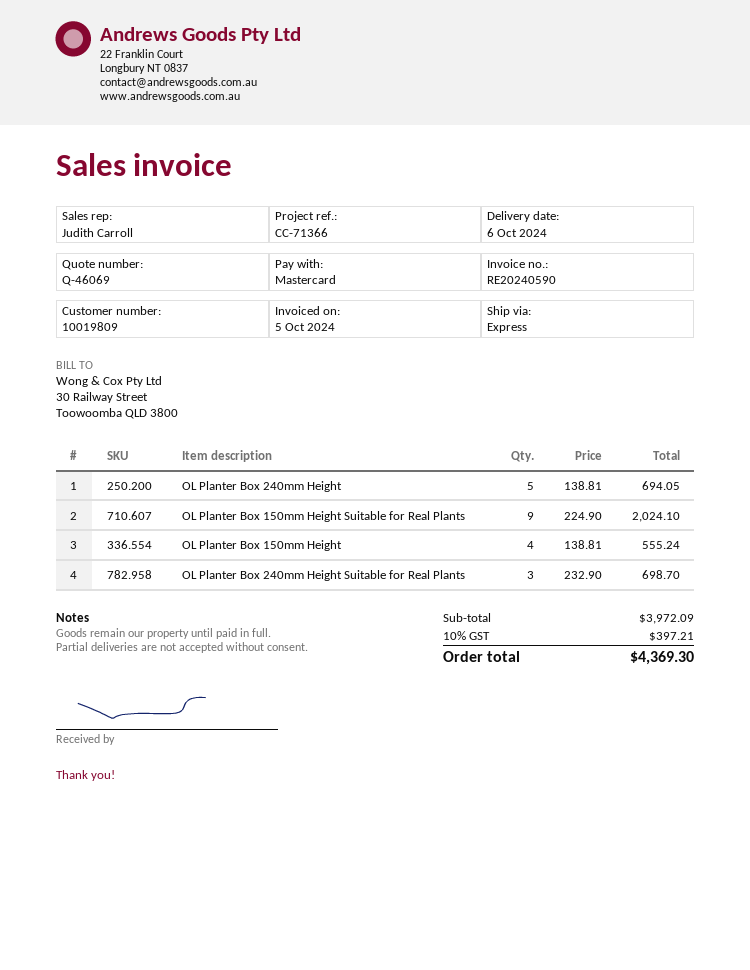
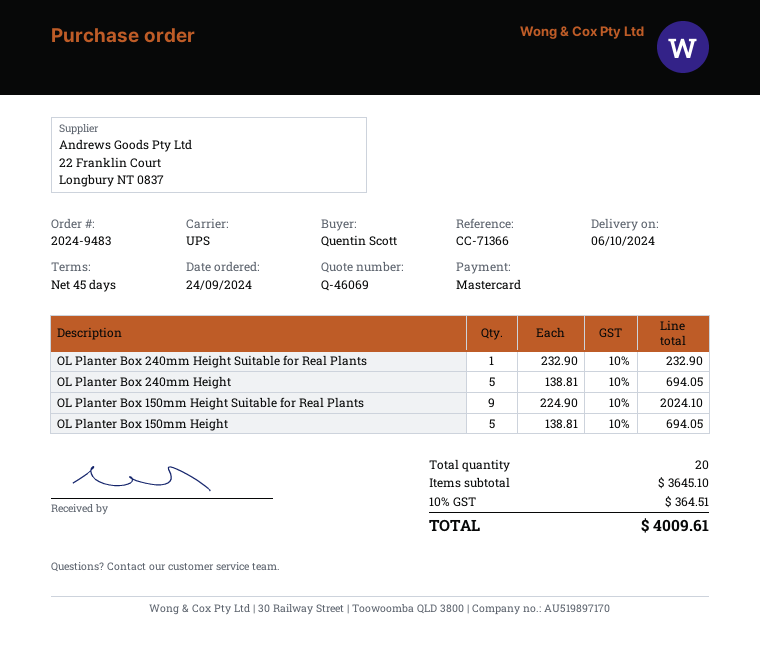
shipping method: express -> UPS
OL Planter Box 150mm Height: 4 x 138.81 = 555.24 -> 5 x 138.81 = 694.05
OL Planter Box 240mm Height Suitable for Real Plants: 3 x 232.90 = 698.70 -> 1 x 232.90 = 232.90
subtotal: 3972.09 -> 3645.10
tax: 10% = 397.21 -> 10% = 364.51
total: 4369.30 -> 4009.61

